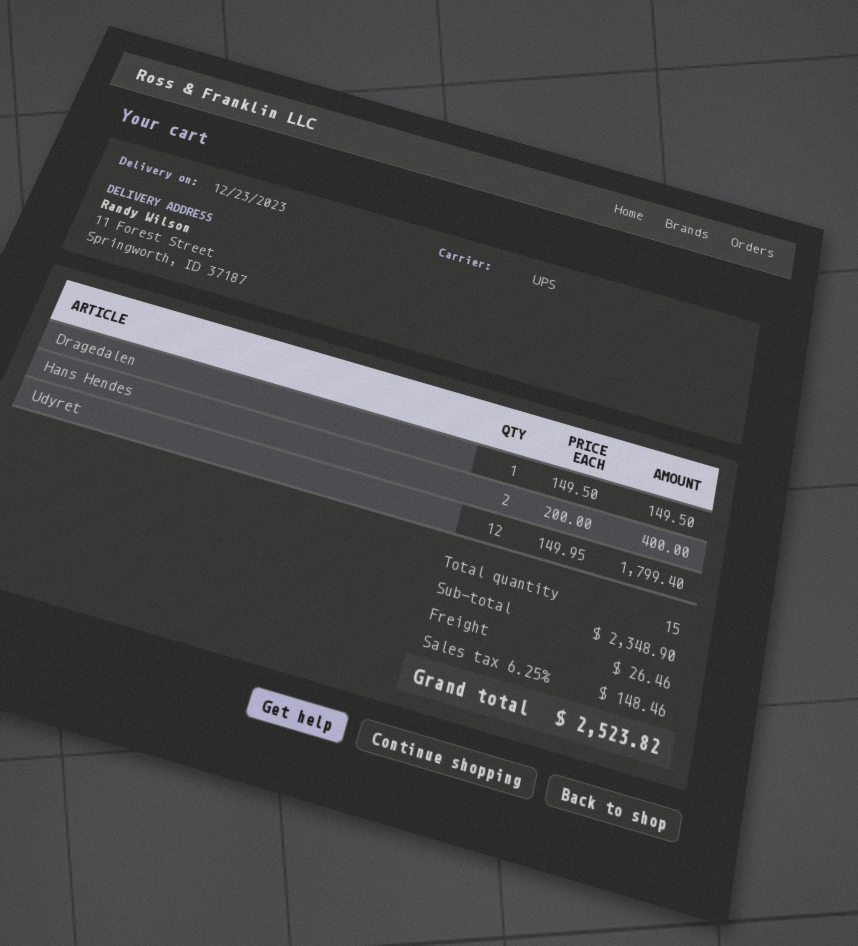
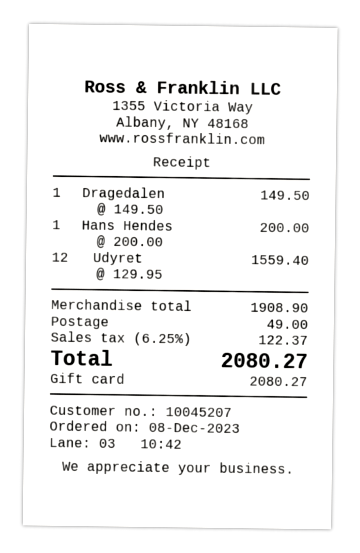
Hans Hendes: 2 x 200.00 = 400.00 -> 1 x 200.00 = 200.00
Udyret: 12 x 149.95 = 1799.40 -> 12 x 129.95 = 1559.40
subtotal: 2348.90 -> 1908.90
shipping: 26.46 -> 49.00
tax: 6.25% = 148.46 -> 6.25% = 122.37
total: 2523.82 -> 2080.27

